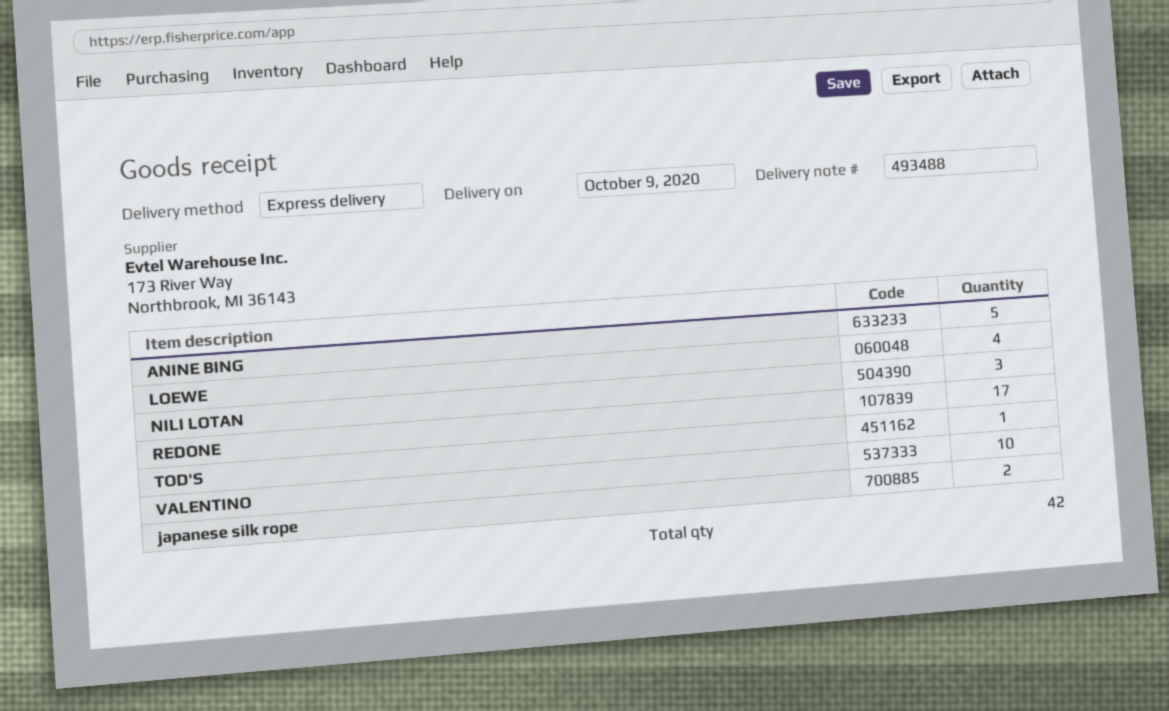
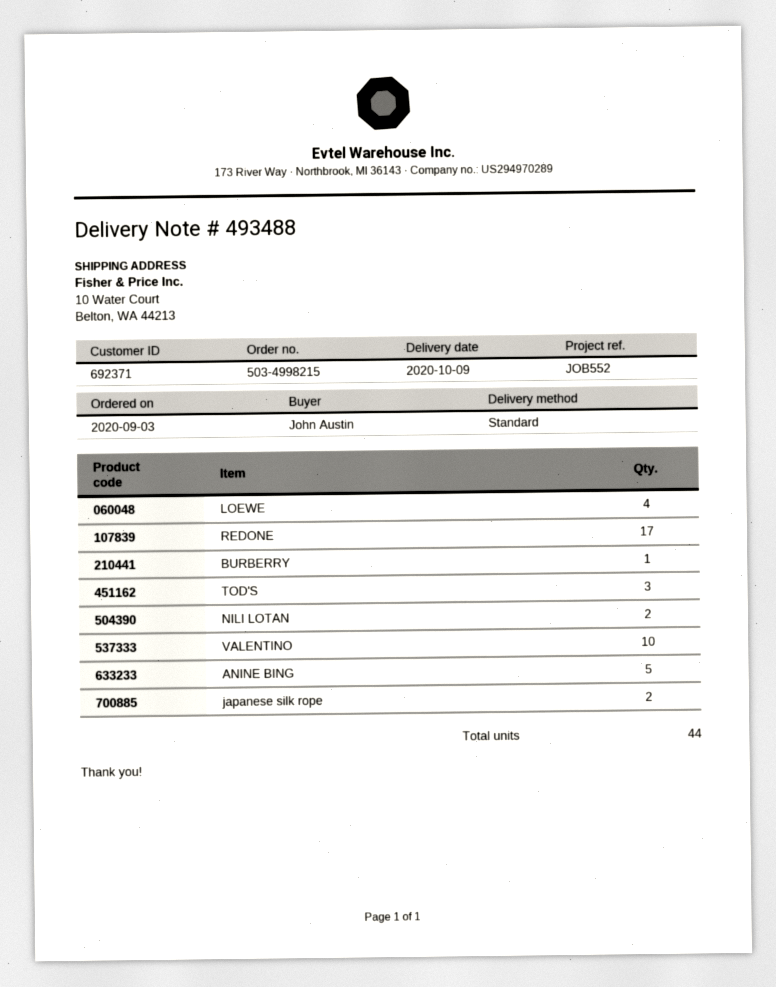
shipping method: express -> standard
NILI LOTAN: 3 -> 2
TOD'S: 1 -> 3
BURBERRY: none -> 1
total quantity: 42 -> 44

